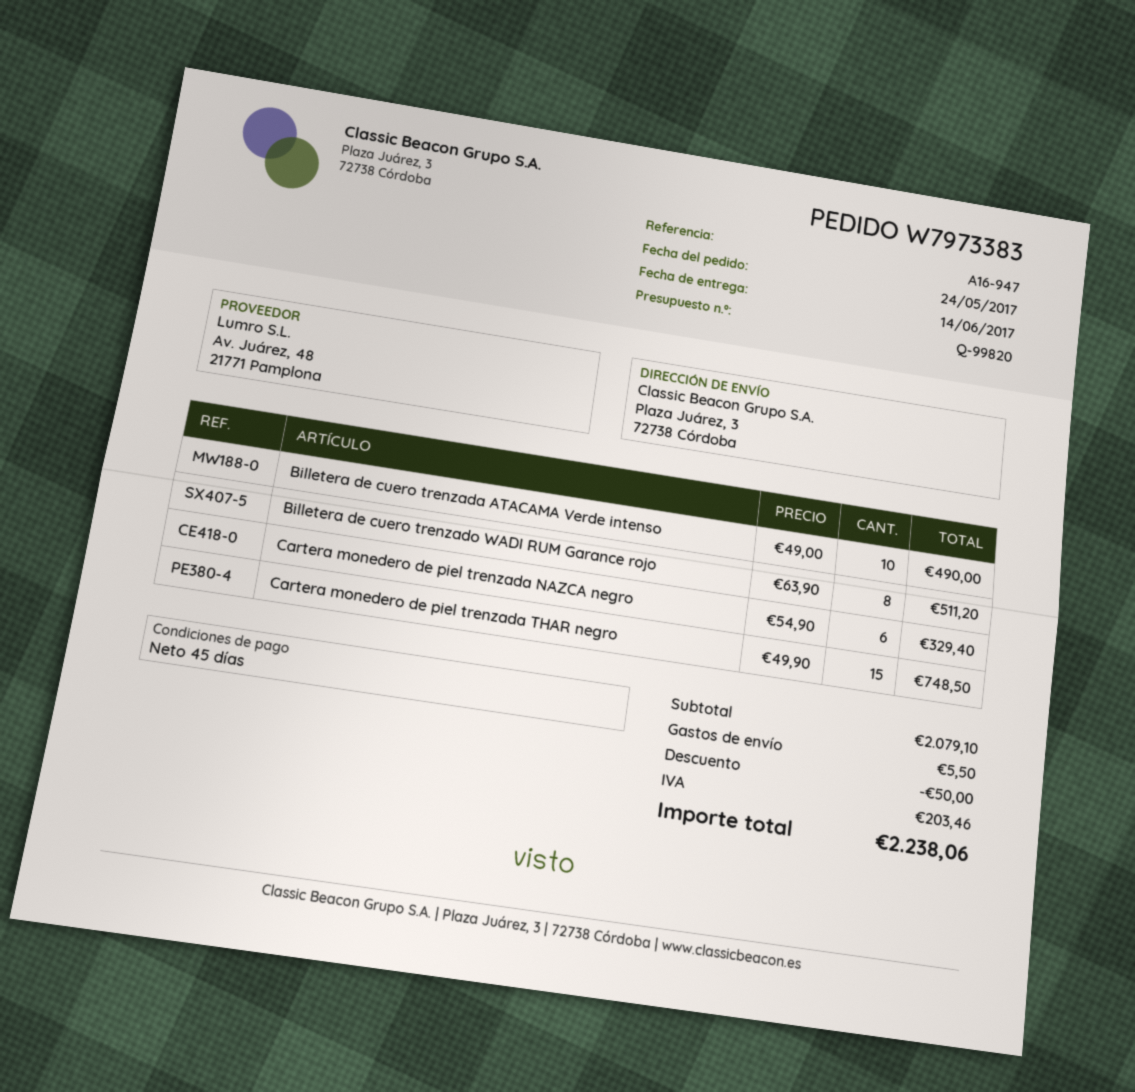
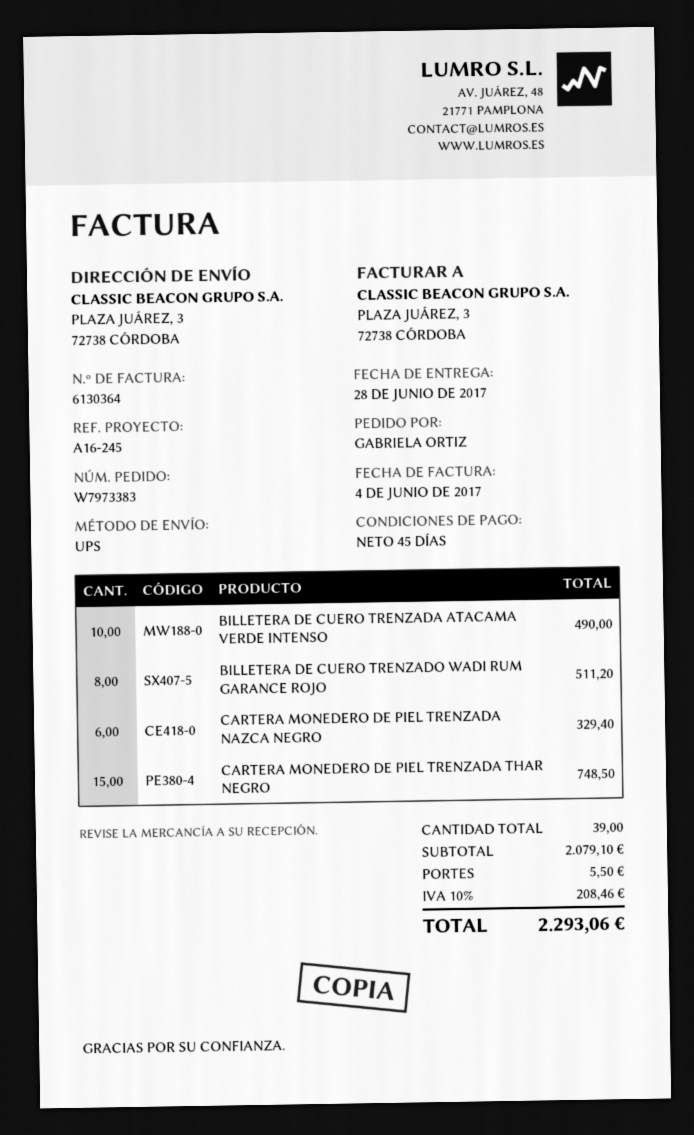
delivery date: 2017-06-14 -> 2017-06-28
reference: A16-947 -> A16-245
discount: 50.00 -> none
tax: 203.46 -> 208.46
total: 2238.06 -> 2293.06

